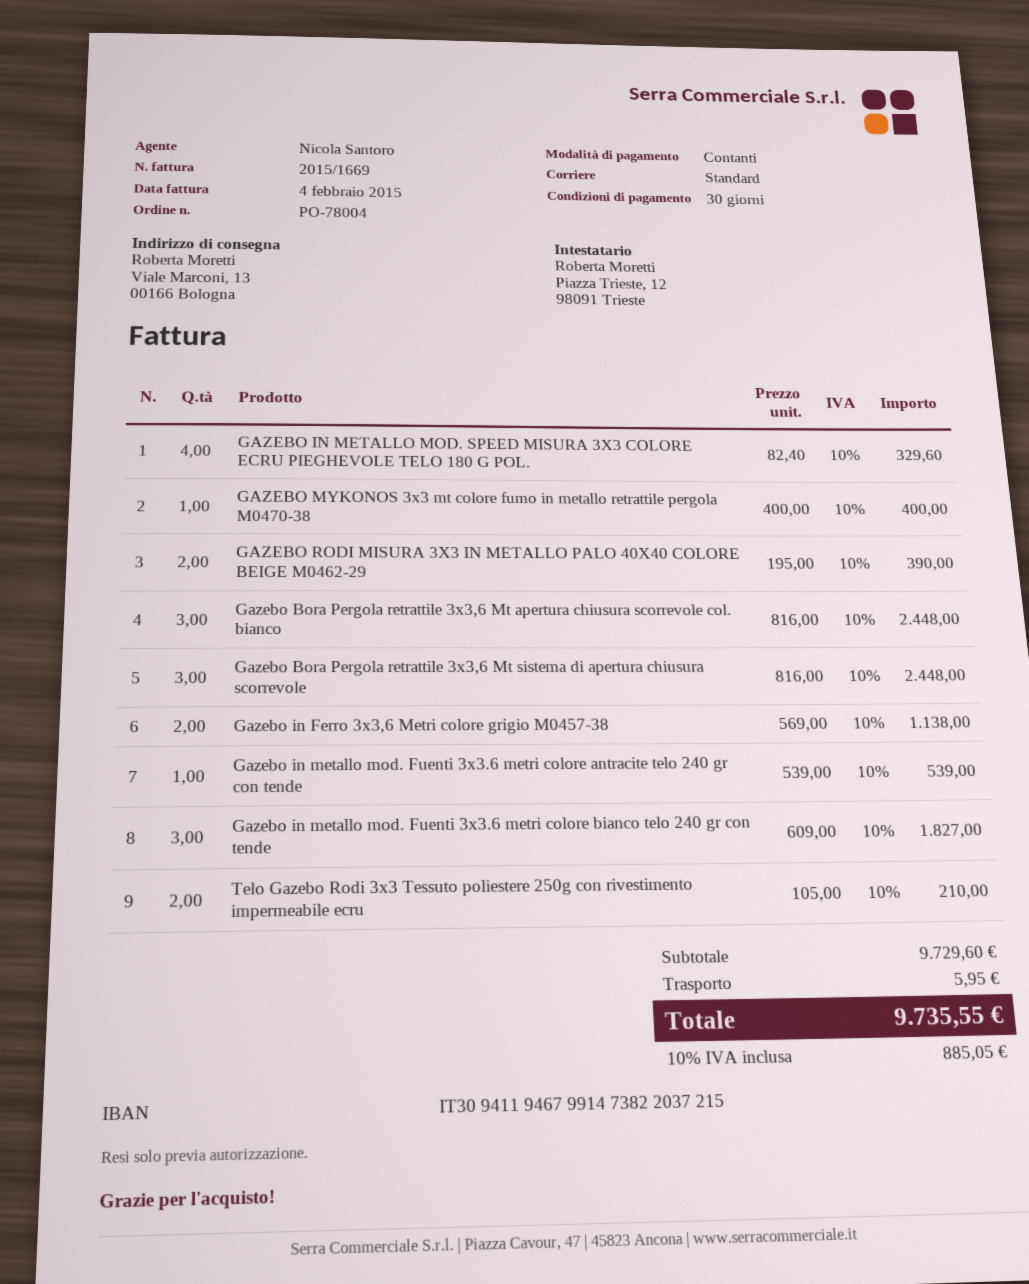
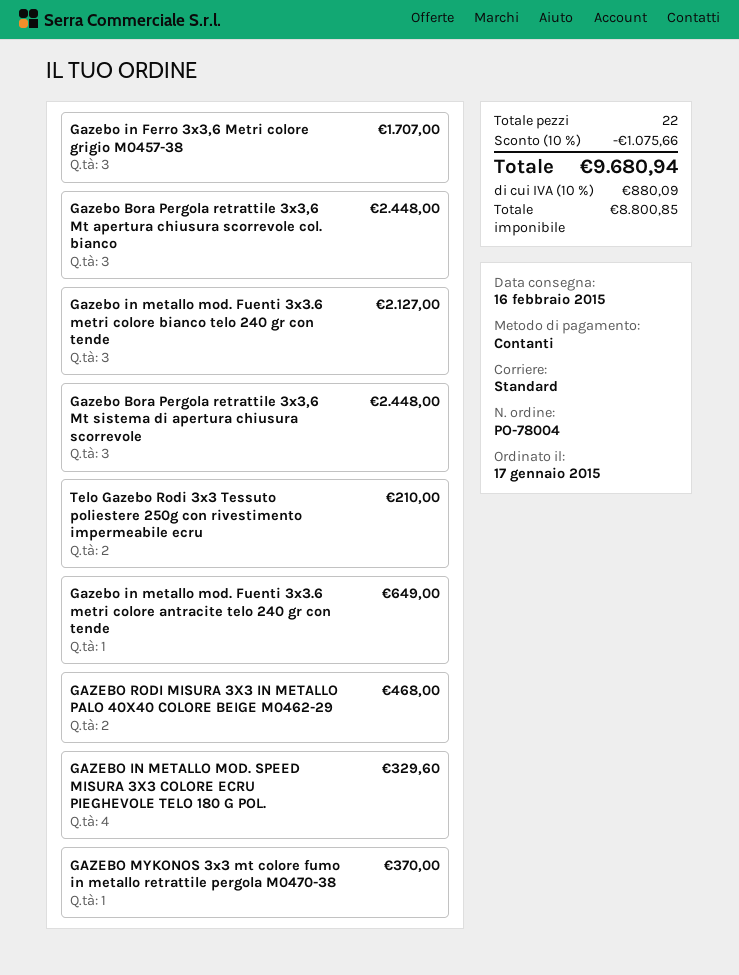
GAZEBO MYKONOS 3x3 mt colore fumo in metallo retrattile pergola M0470-38: 1 for 400.00 -> 1 for 370.00
GAZEBO RODI MISURA 3X3 IN METALLO PALO 40X40 COLORE BEIGE M0462-29: 2 for 390.00 -> 2 for 468.00
Gazebo in Ferro 3x3,6 Metri colore grigio M0457-38: 2 for 1138.00 -> 3 for 1707.00
Gazebo in metallo mod. Fuenti 3x3.6 metri colore antracite telo 240 gr con tende: 1 for 539.00 -> 1 for 649.00
Gazebo in metallo mod. Fuenti 3x3.6 metri colore bianco telo 240 gr con tende: 3 for 1827.00 -> 3 for 2127.00
discount: none -> 10% = 1075.66
shipping: 5.95 -> none
tax: 10% = 885.05 -> 10% = 880.09
total: 9735.55 -> 9680.94

